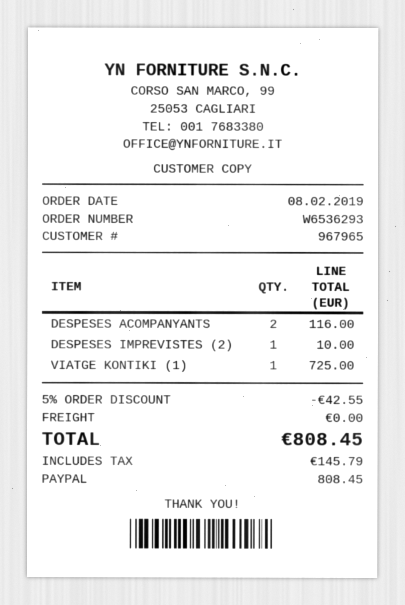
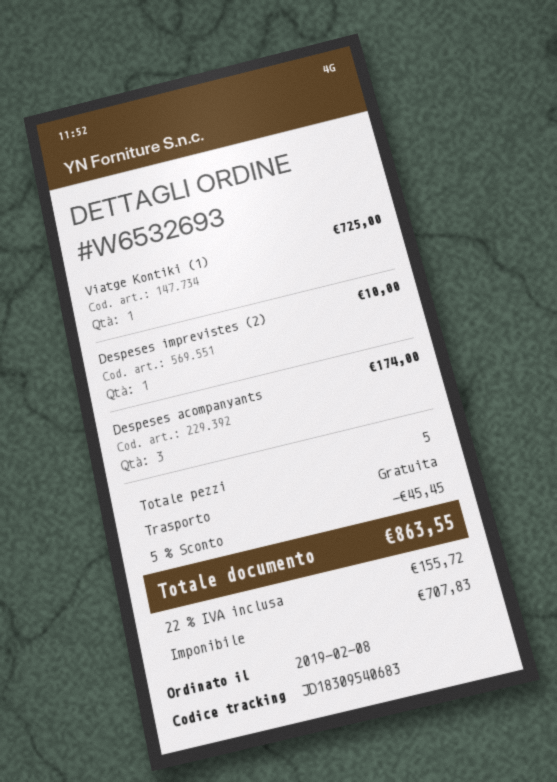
order number: W6536293 -> W6532693
DESPESES ACOMPANYANTS: 2 for 116.00 -> 3 for 174.00
discount: 5% = 42.55 -> 5% = 45.45
tax: 145.79 -> 155.72
total: 808.45 -> 863.55

